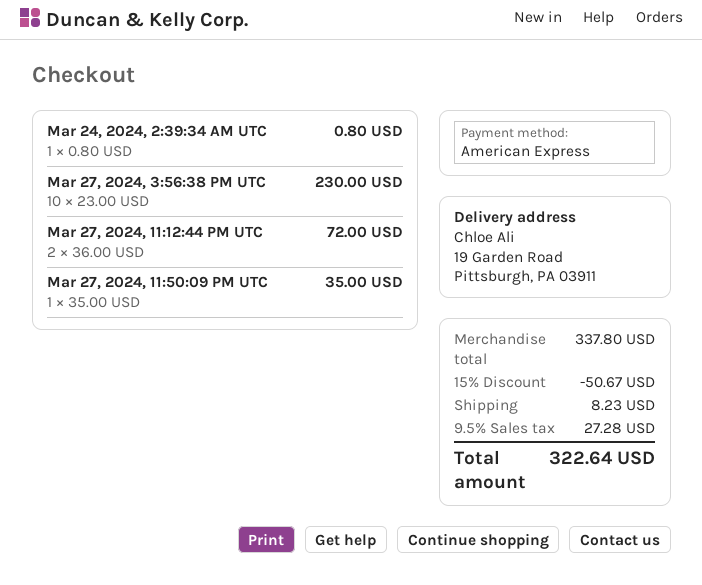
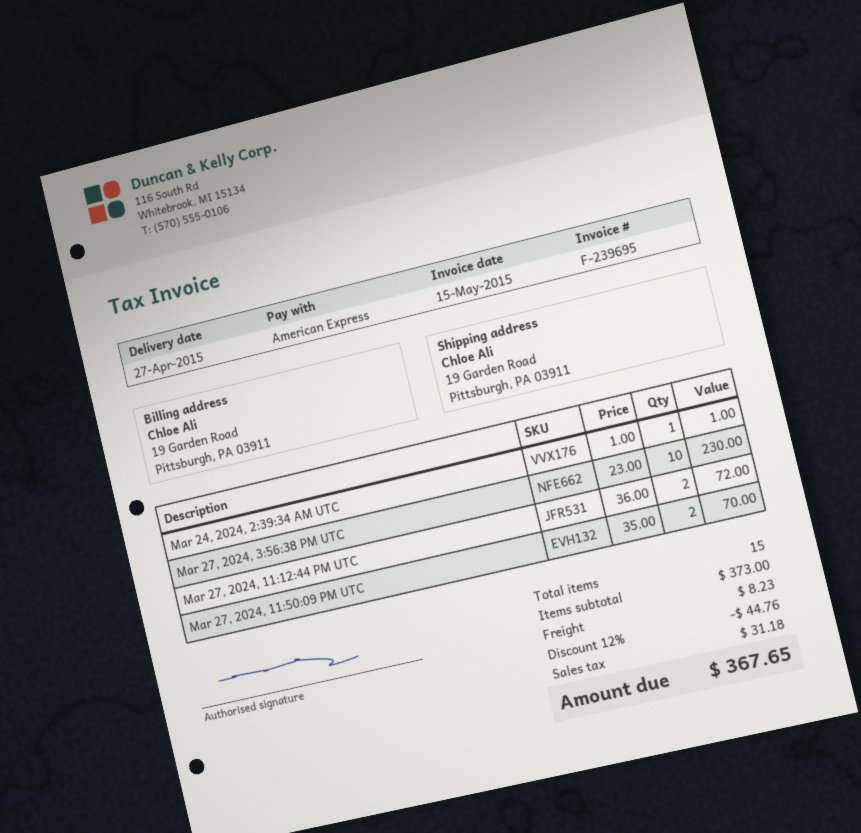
Mar 24, 2024, 2:39:34 AM UTC: 1 x 0.80 = 0.80 -> 1 x 1.00 = 1.00
Mar 27, 2024, 11:50:09 PM UTC: 1 x 35.00 = 35.00 -> 2 x 35.00 = 70.00
subtotal: 337.80 -> 373.00
discount: 15% = 50.67 -> 12% = 44.76
tax: 27.28 -> 31.18
total: 322.64 -> 367.65

